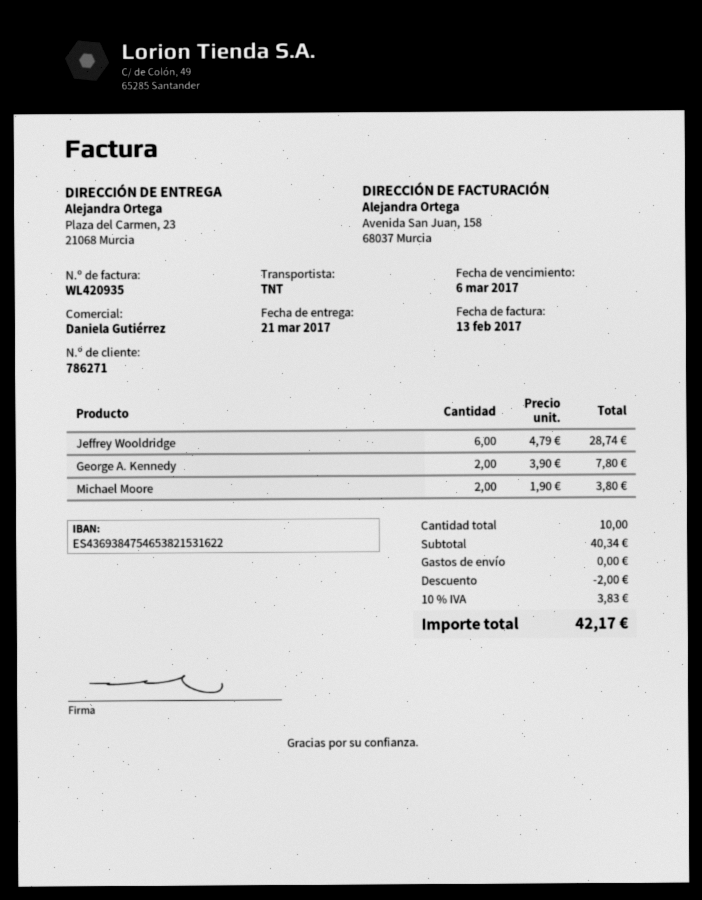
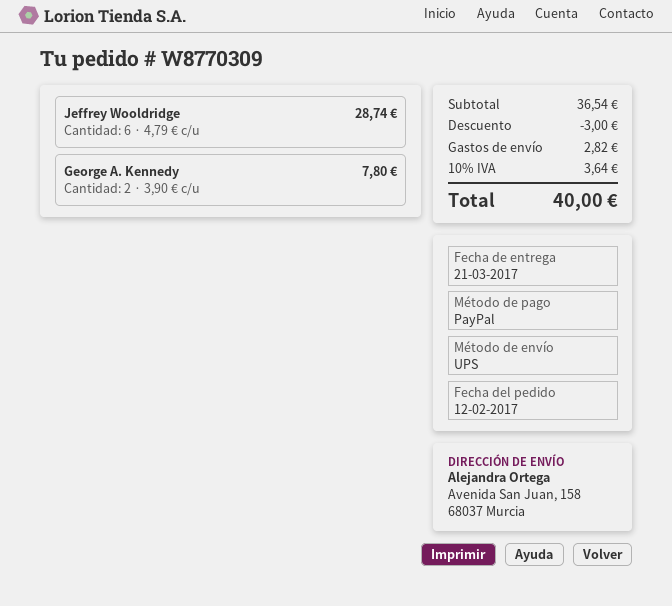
shipping method: TNT -> UPS
ship to: Plaza del Carmen, 23, 21068 Murcia -> Avenida San Juan, 158, 68037 Murcia
Michael Moore: 2 x 1.90 = 3.80 -> none
subtotal: 40.34 -> 36.54
discount: 2.00 -> 3.00
shipping: 0.00 -> 2.82
tax: 10% = 3.83 -> 10% = 3.64
total: 42.17 -> 40.00

